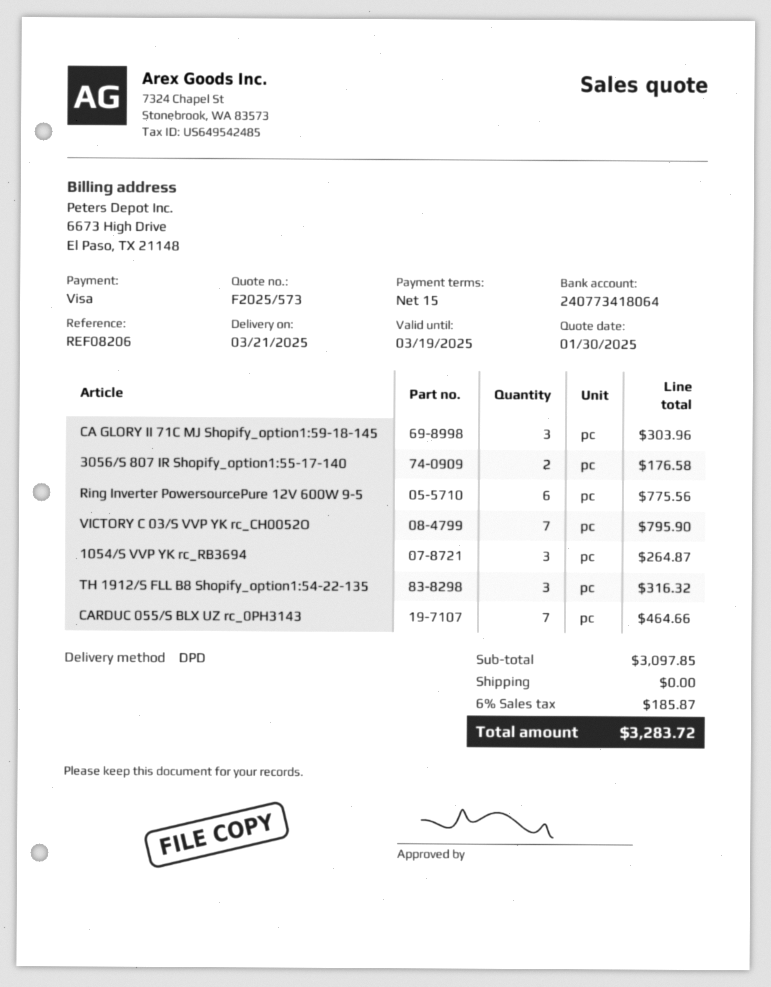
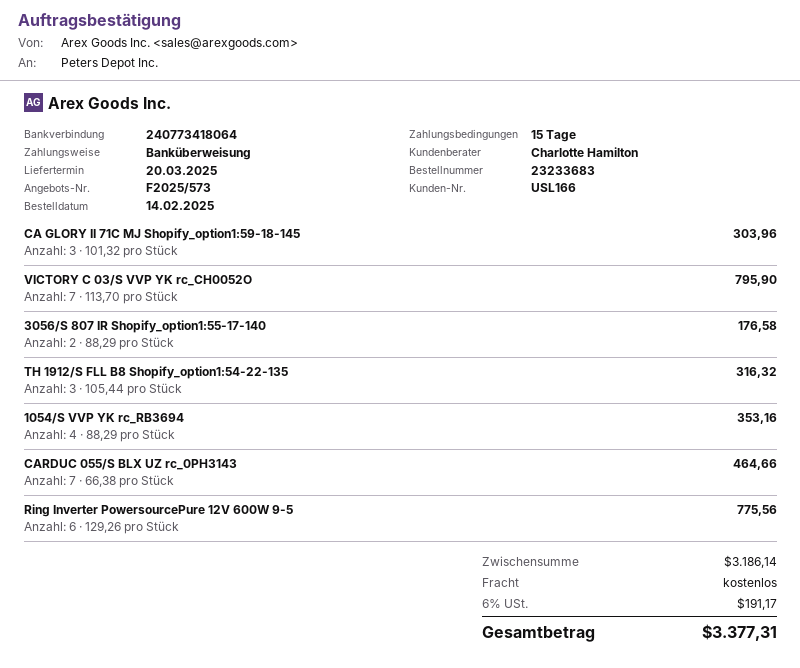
delivery date: 2025-03-21 -> 2025-03-20
payment method: Visa -> bank transfer
1054/S VVP YK rc_RB3694: 3 for 264.87 -> 4 for 353.16
subtotal: 3097.85 -> 3186.14
tax: 6% = 185.87 -> 6% = 191.17
total: 3283.72 -> 3377.31

